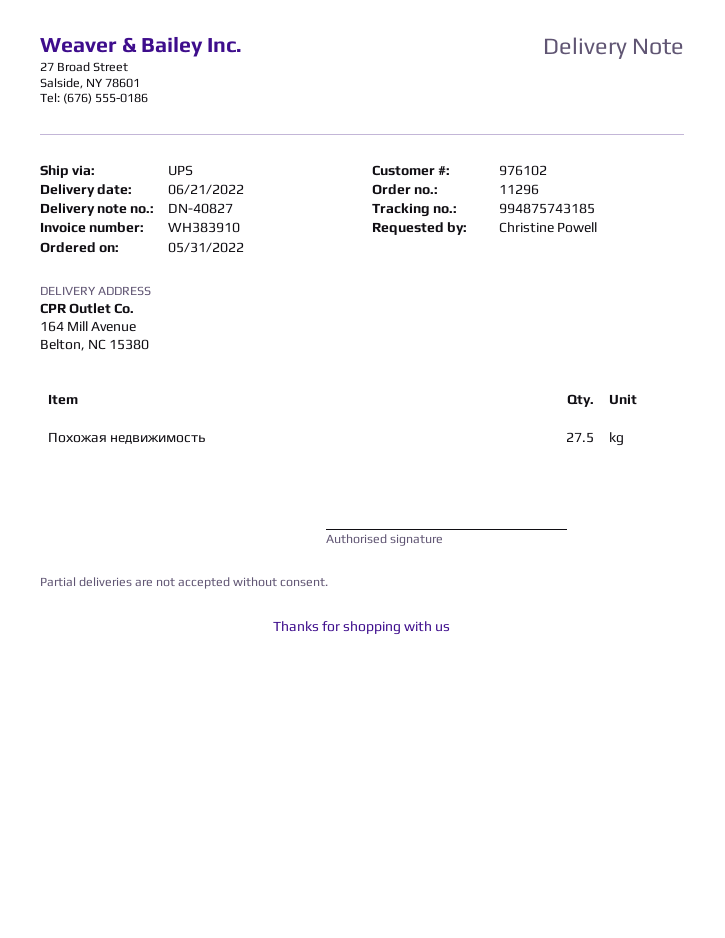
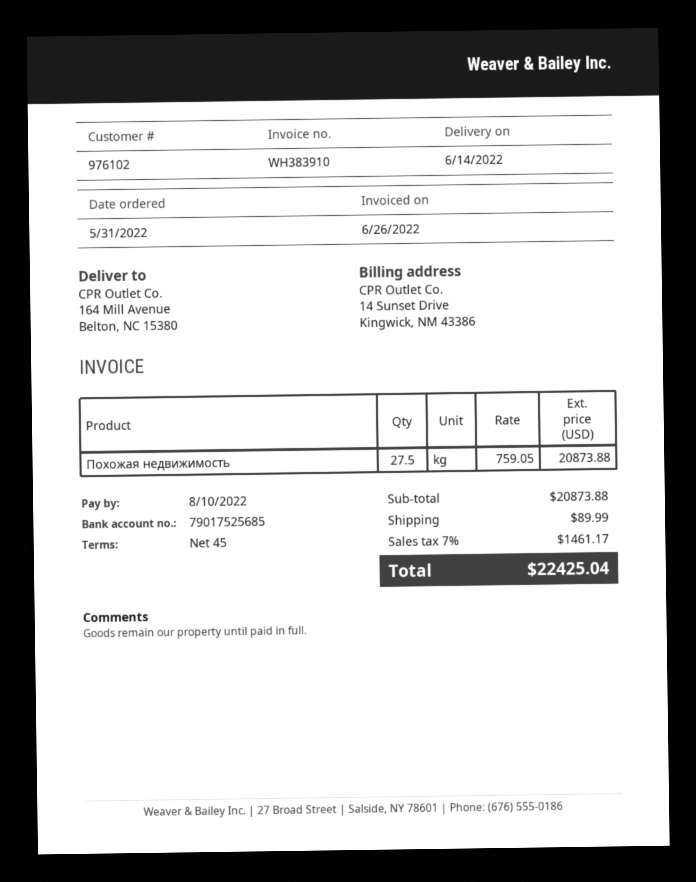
delivery date: 2022-06-21 -> 2022-06-14

